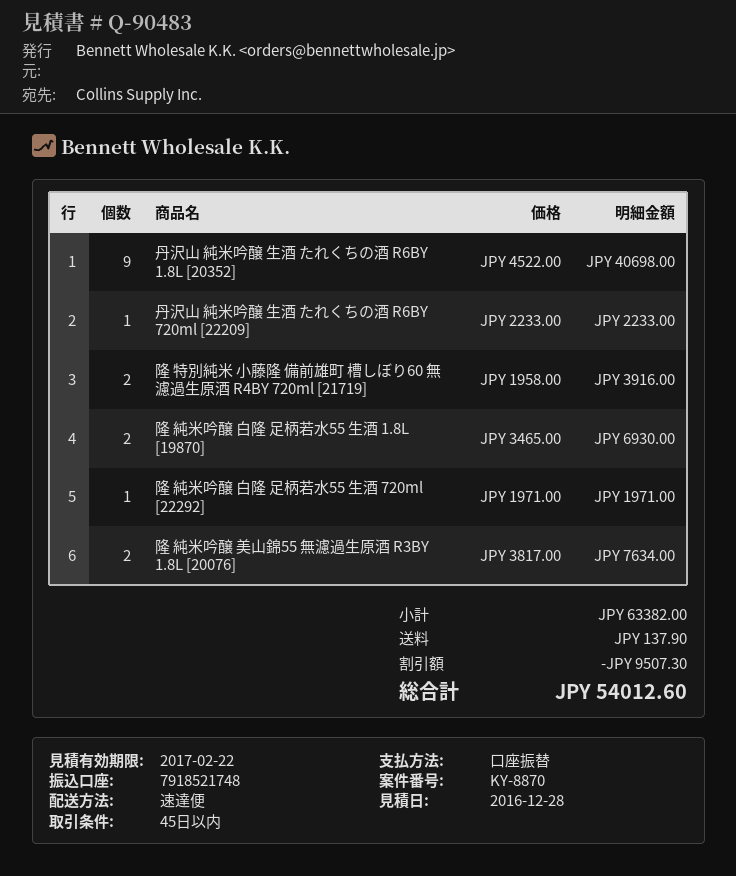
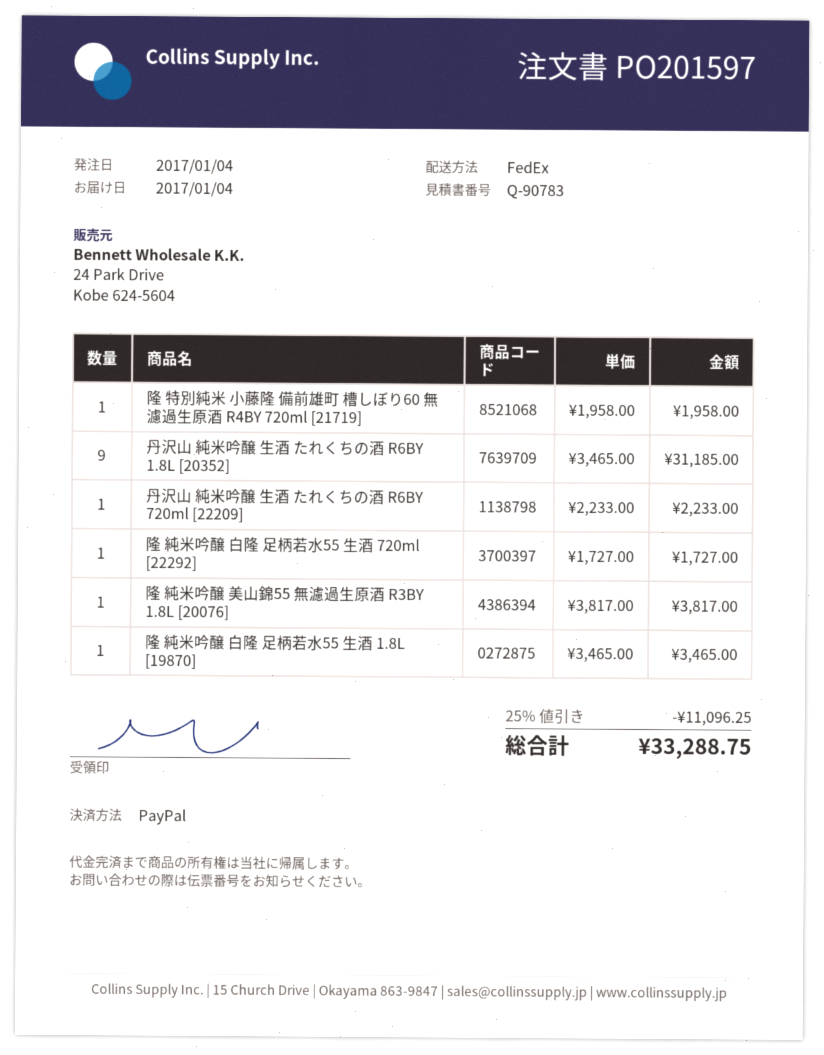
quote number: Q-90483 -> Q-90783
payment method: direct debit -> PayPal
shipping method: express -> FedEx
丹沢山 純米吟醸 生酒 たれくちの酒 R6BY 1.8L [20352]: 9 x 4522.00 = 40698.00 -> 9 x 3465.00 = 31185.00
隆 特別純米 小藤隆 備前雄町 槽しぼり60 無濾過生原酒 R4BY 720ml [21719]: 2 x 1958.00 = 3916.00 -> 1 x 1958.00 = 1958.00
隆 純米吟醸 白隆 足柄若水55 生酒 1.8L [19870]: 2 x 3465.00 = 6930.00 -> 1 x 3465.00 = 3465.00
隆 純米吟醸 白隆 足柄若水55 生酒 720ml [22292]: 1 x 1971.00 = 1971.00 -> 1 x 1727.00 = 1727.00
隆 純米吟醸 美山錦55 無濾過生原酒 R3BY 1.8L [20076]: 2 x 3817.00 = 7634.00 -> 1 x 3817.00 = 3817.00
discount: 9507.30 -> 11096.25
shipping: 137.90 -> none
total: 54012.60 -> 33288.75

